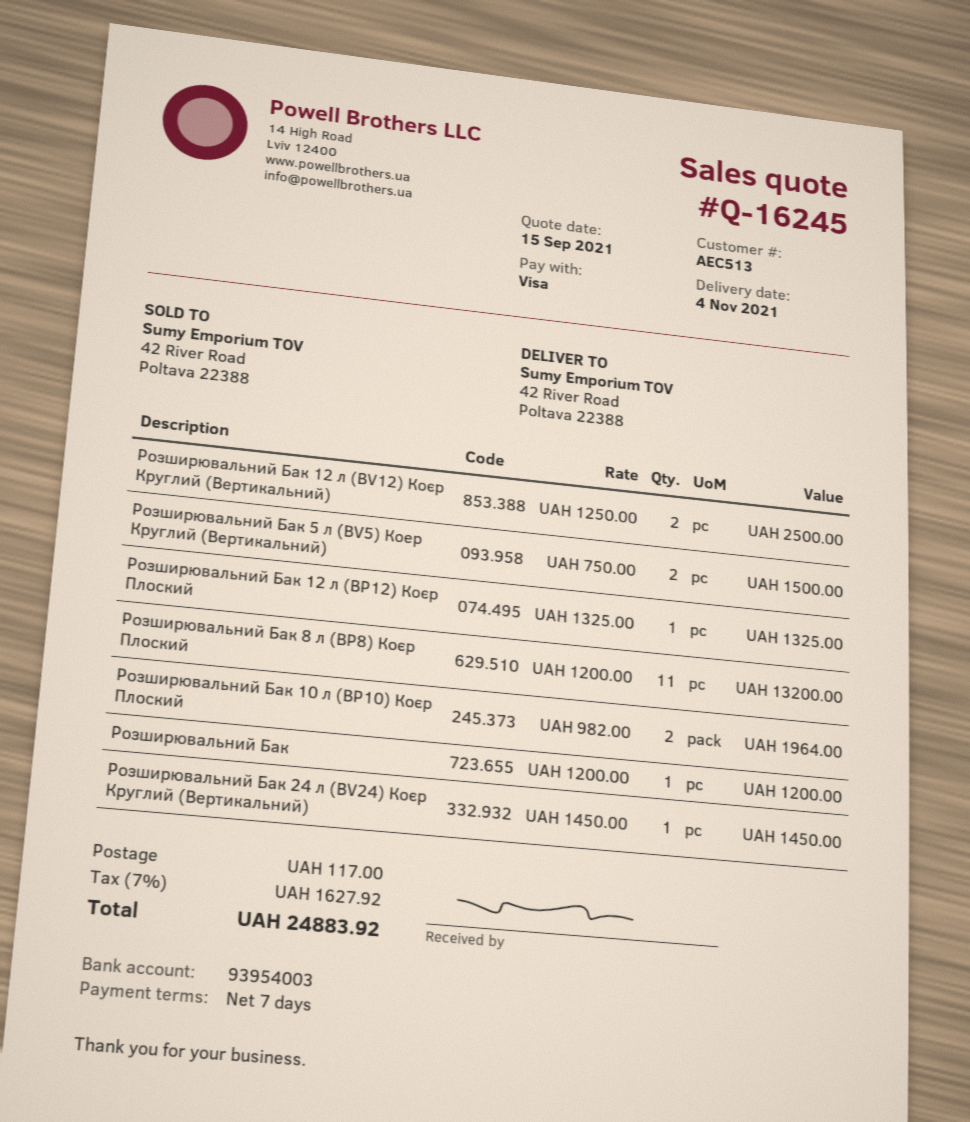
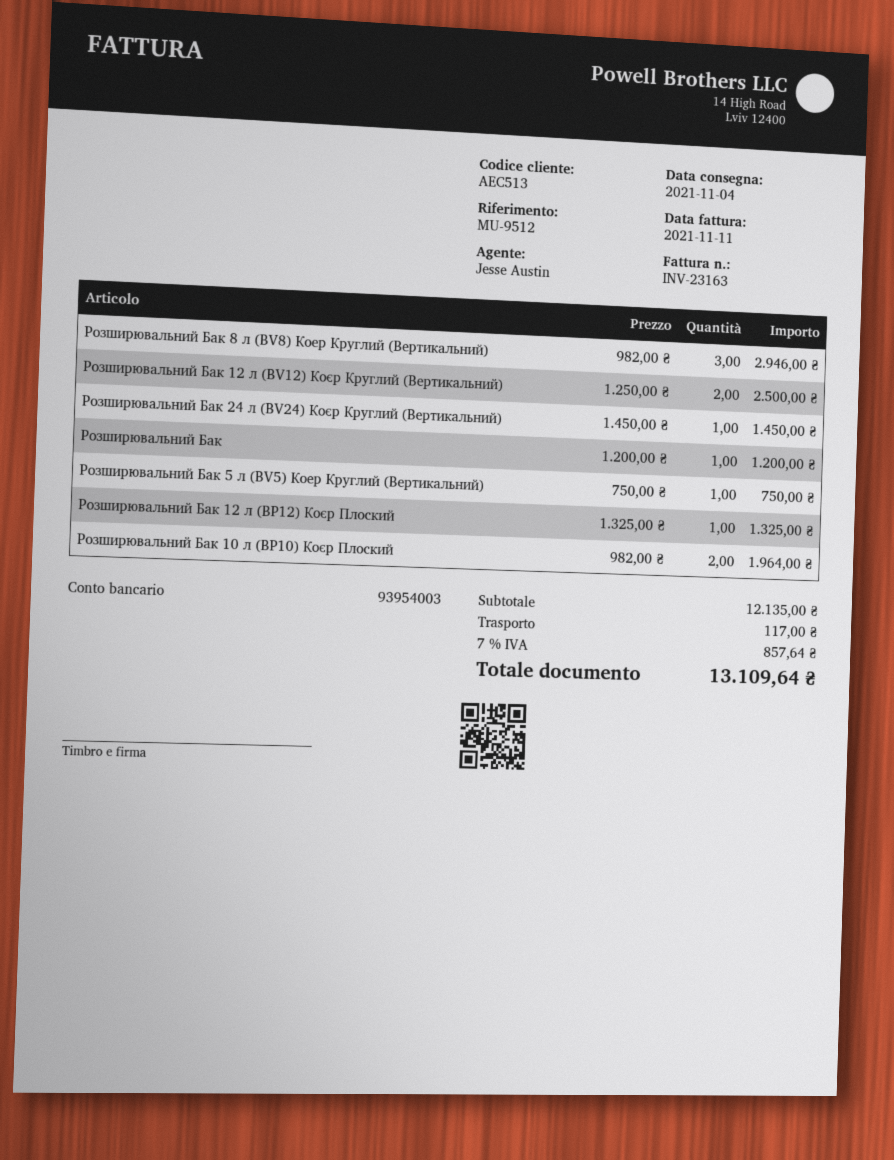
Розширювальний Бак 5 л (BV5) Коер Круглий (Вертикальний): 2 x 750.00 = 1500.00 -> 1 x 750.00 = 750.00
Розширювальний Бак 8 л (BP8) Коєр Плоский: 11 x 1200.00 = 13200.00 -> none
Розширювальний Бак 8 л (BV8) Коер Круглий (Вертикальний): none -> 3 x 982.00 = 2946.00
tax: 7% = 1627.92 -> 7% = 857.64
total: 24883.92 -> 13109.64

